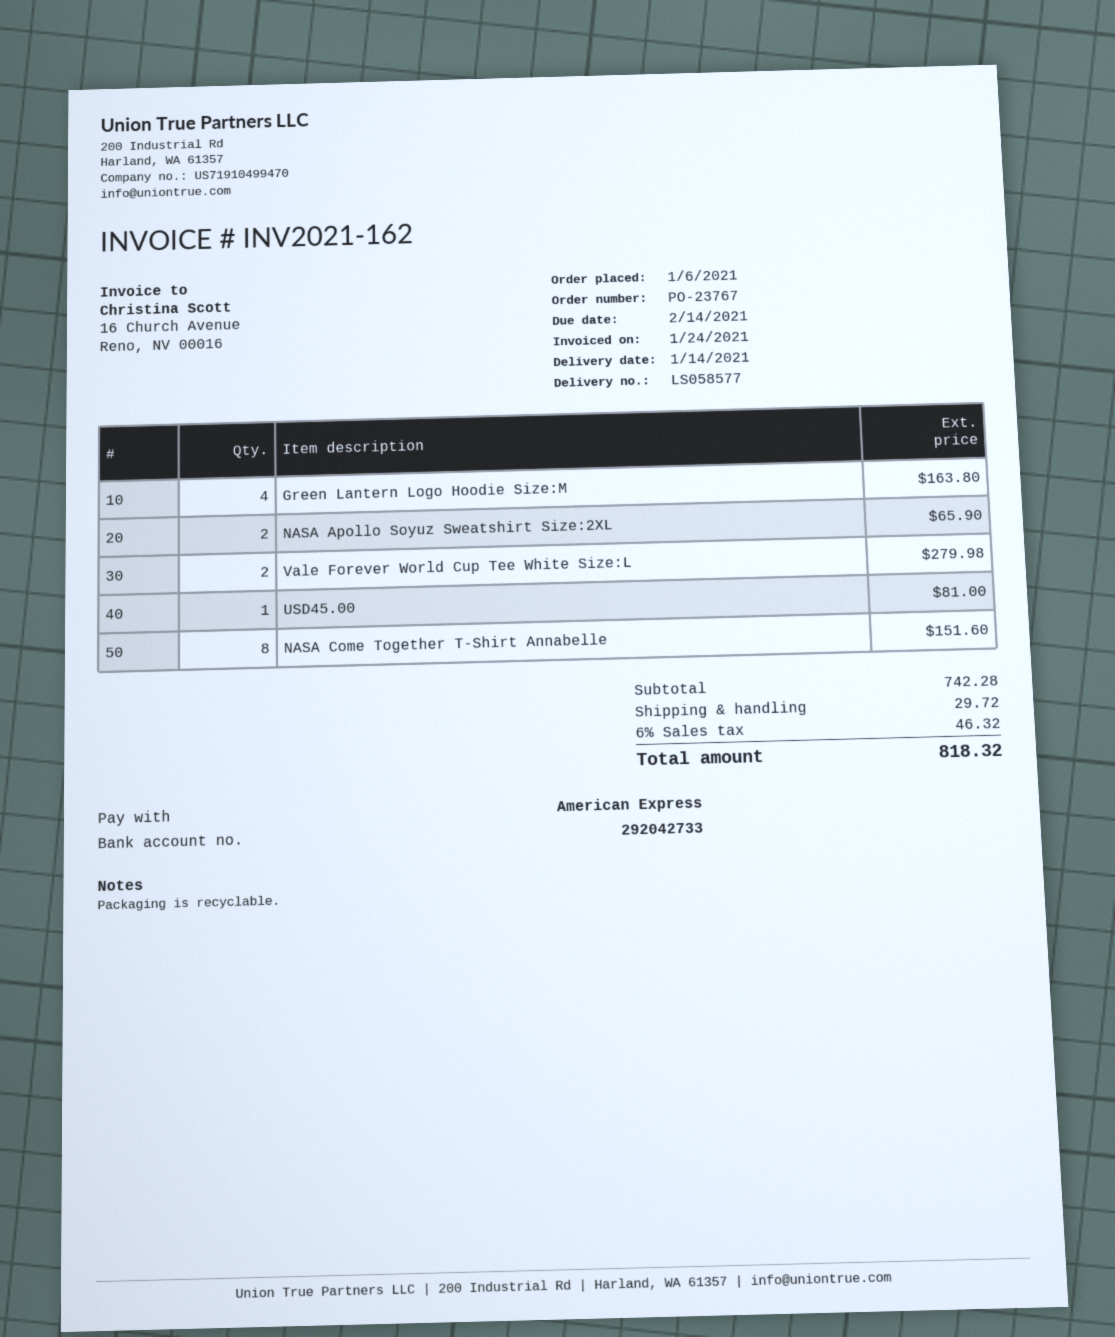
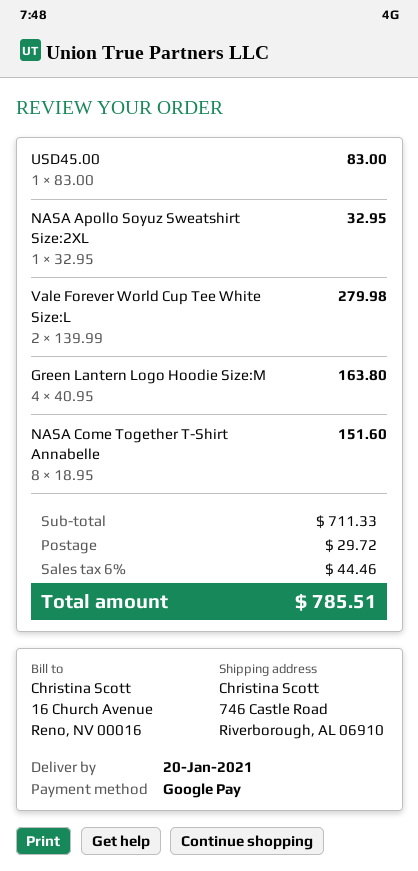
delivery date: 2021-01-14 -> 2021-01-20
payment method: American Express -> Google Pay
NASA Apollo Soyuz Sweatshirt Size:2XL: 2 for 65.90 -> 1 for 32.95
USD45.00: 1 for 81.00 -> 1 for 83.00
subtotal: 742.28 -> 711.33
tax: 6% = 46.32 -> 6% = 44.46
total: 818.32 -> 785.51

